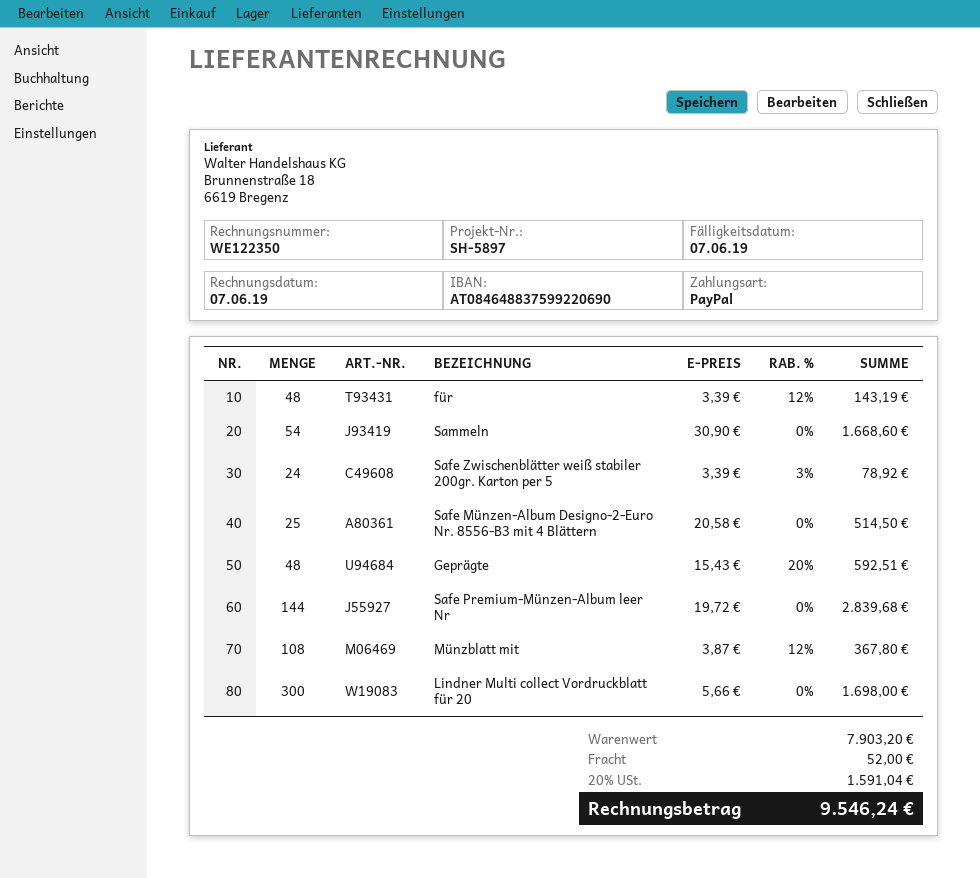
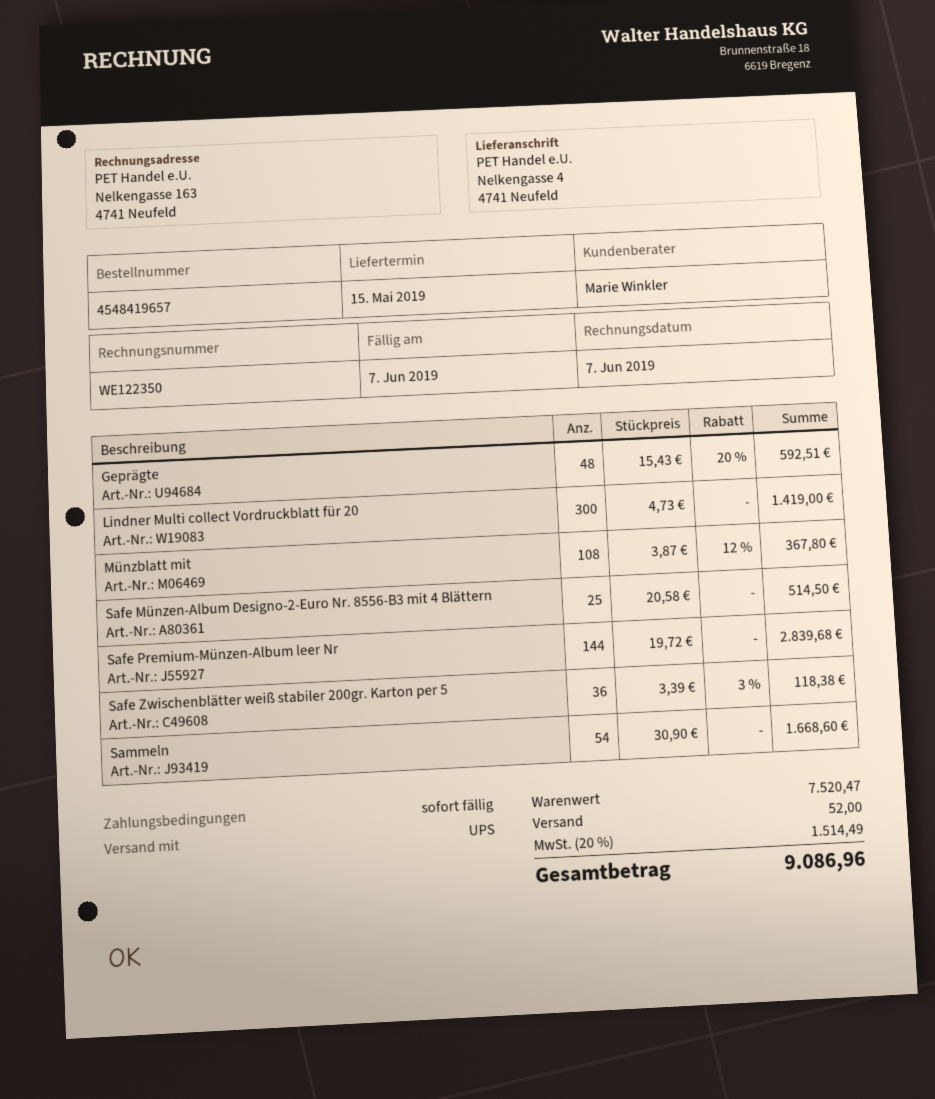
für: 48 x 3.39 - 12% = 143.19 -> none
Safe Zwischenblätter weiß stabiler 200gr. Karton per 5: 24 x 3.39 - 3% = 78.92 -> 36 x 3.39 - 3% = 118.38
Lindner Multi collect Vordruckblatt für 20: 300 x 5.66 = 1698.00 -> 300 x 4.73 = 1419.00
subtotal: 7903.20 -> 7520.47
tax: 20% = 1591.04 -> 20% = 1514.49
total: 9546.24 -> 9086.96

